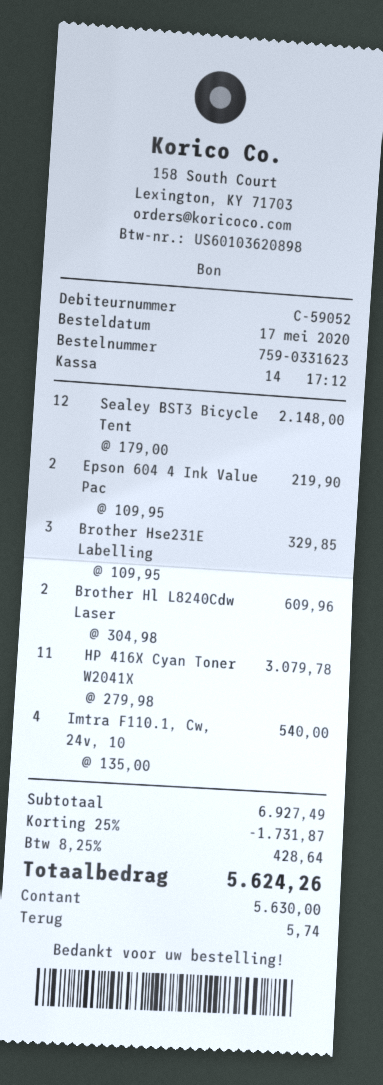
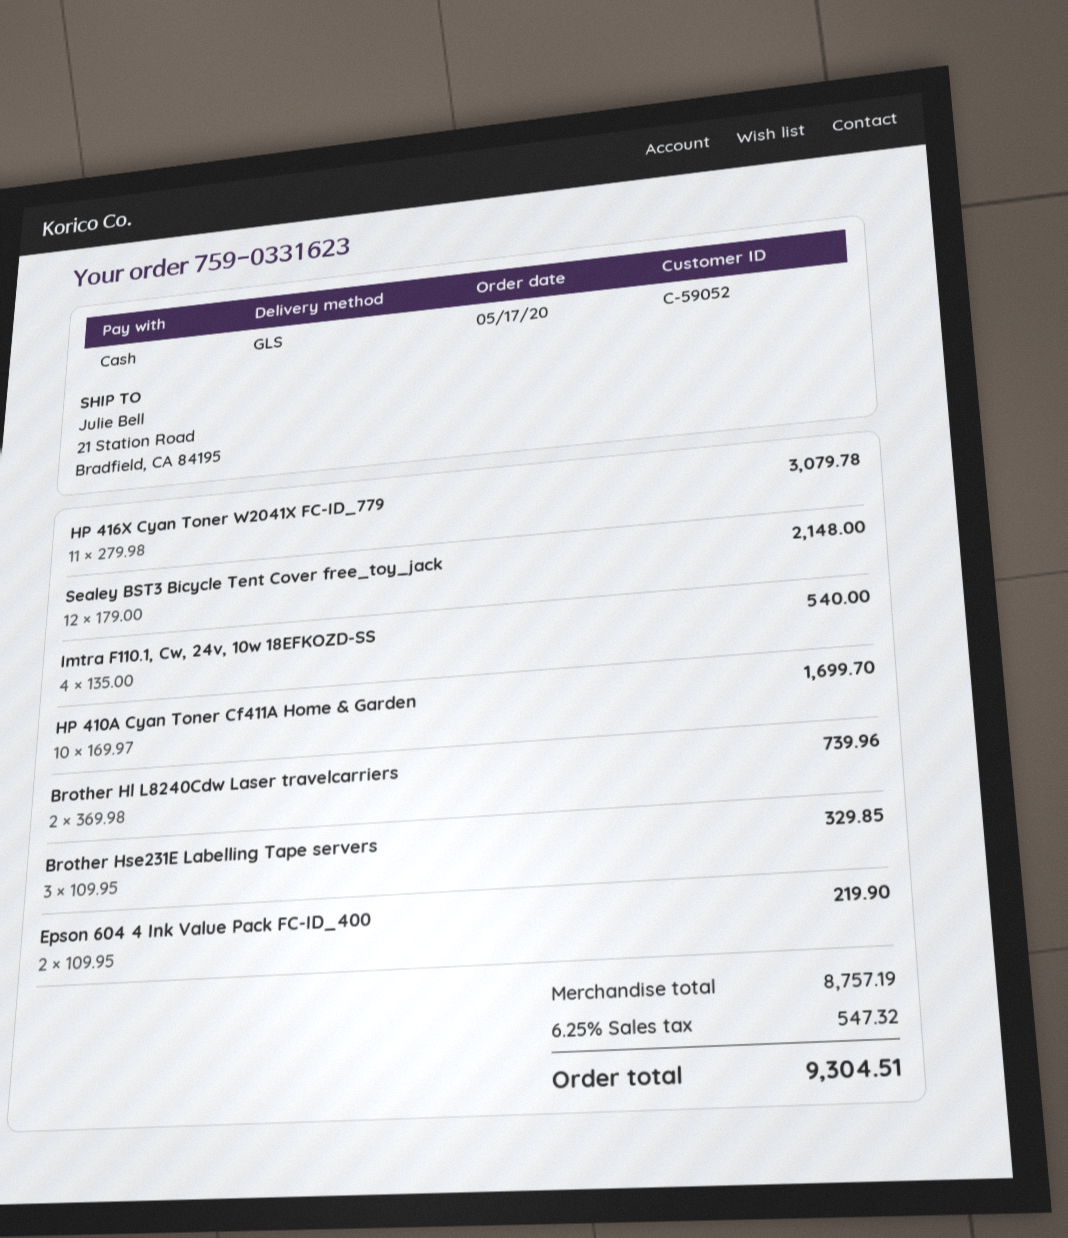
Brother Hl L8240Cdw Laser: 2 x 304.98 = 609.96 -> 2 x 369.98 = 739.96
HP 410A Cyan Toner Cf411A Home & Garden: none -> 10 x 169.97 = 1699.70
subtotal: 6927.49 -> 8757.19
discount: 25% = 1731.87 -> none
tax: 8.25% = 428.64 -> 6.25% = 547.32
total: 5624.26 -> 9304.51

